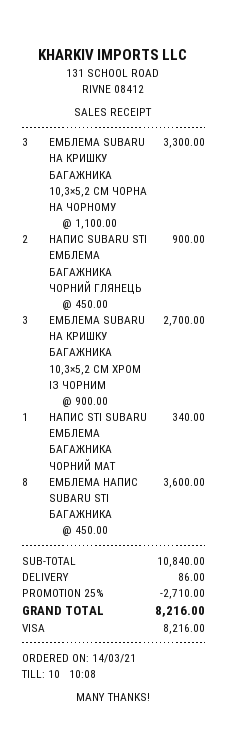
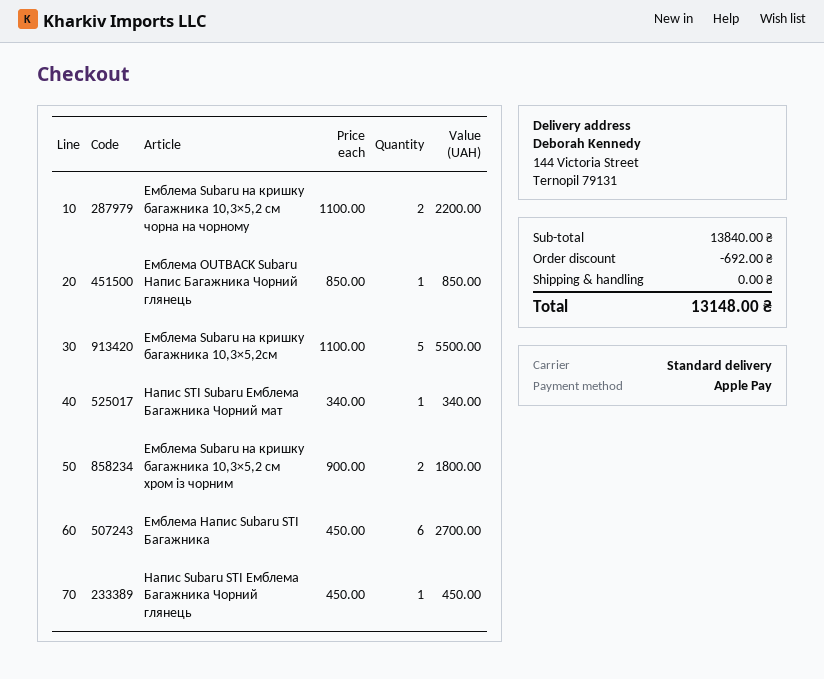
payment method: Visa -> Apple Pay
ЕМБЛЕМА SUBARU НА КРИШКУ БАГАЖНИКА 10,3×5,2 СМ ЧОРНА НА ЧОРНОМУ: 3 x 1100.00 = 3300.00 -> 2 x 1100.00 = 2200.00
НАПИС SUBARU STI ЕМБЛЕМА БАГАЖНИКА ЧОРНИЙ ГЛЯНЕЦЬ: 2 x 450.00 = 900.00 -> 1 x 450.00 = 450.00
ЕМБЛЕМА SUBARU НА КРИШКУ БАГАЖНИКА 10,3×5,2 СМ ХРОМ ІЗ ЧОРНИМ: 3 x 900.00 = 2700.00 -> 2 x 900.00 = 1800.00
ЕМБЛЕМА НАПИС SUBARU STI БАГАЖНИКА: 8 x 450.00 = 3600.00 -> 6 x 450.00 = 2700.00
Емблема OUTBACK Subaru Напис Багажника Чорний глянець: none -> 1 x 850.00 = 850.00
Емблема Subaru на кришку багажника 10,3×5,2см: none -> 5 x 1100.00 = 5500.00
subtotal: 10840.00 -> 13840.00
discount: 2710.00 -> 692.00
shipping: 86.00 -> 0.00
total: 8216.00 -> 13148.00

